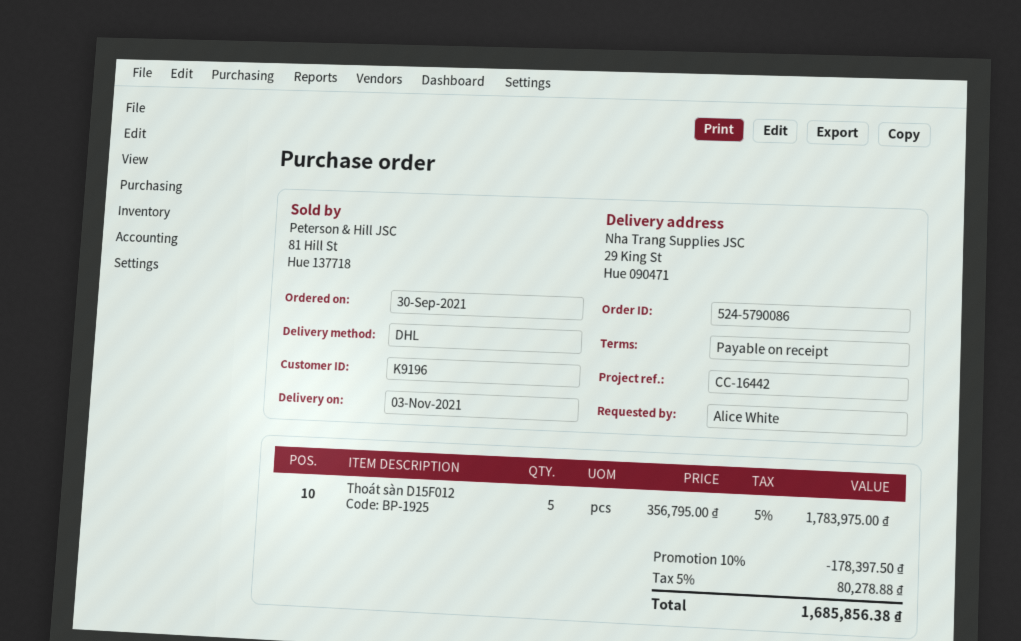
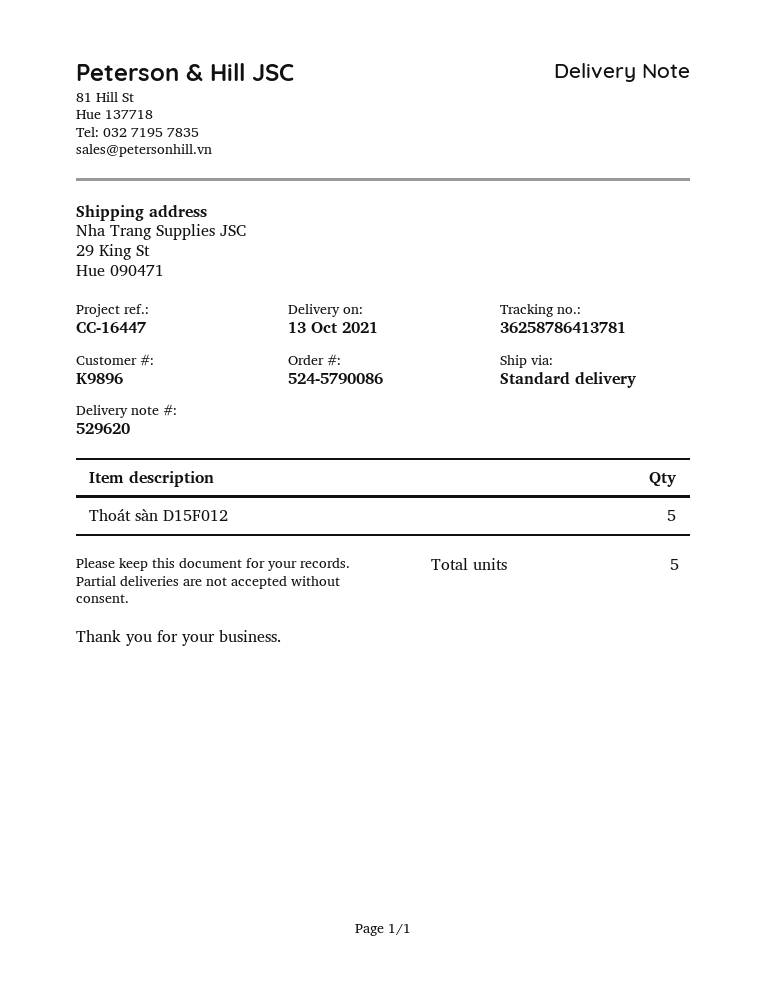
delivery date: 2021-11-03 -> 2021-10-13
customer number: K9196 -> K9896
reference: CC-16442 -> CC-16447
shipping method: DHL -> standard

